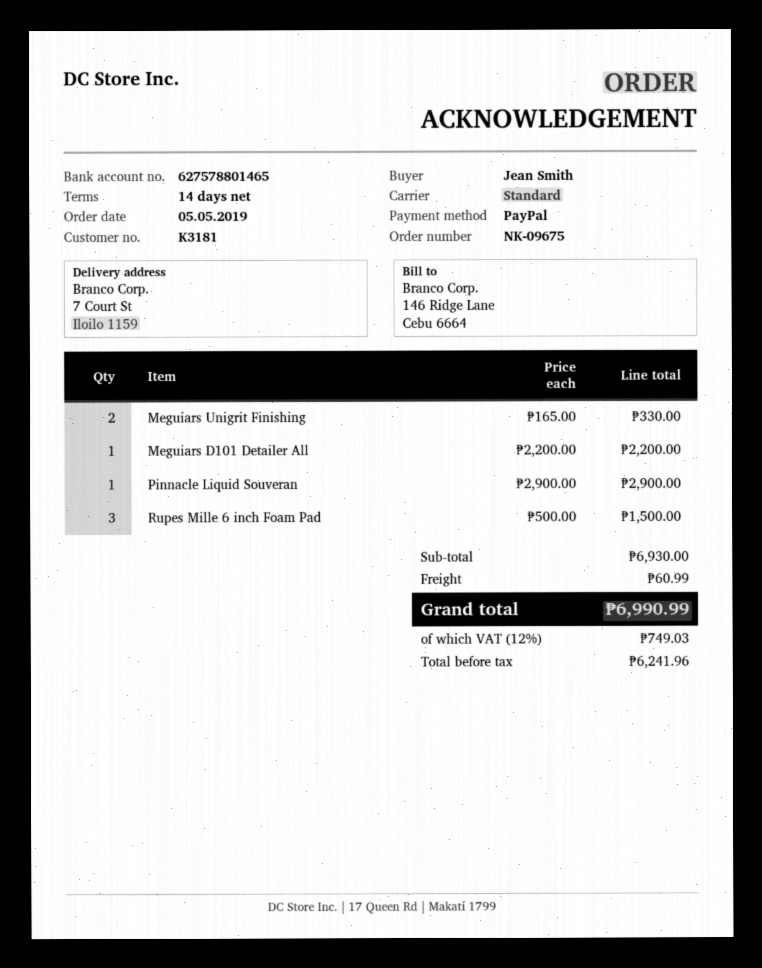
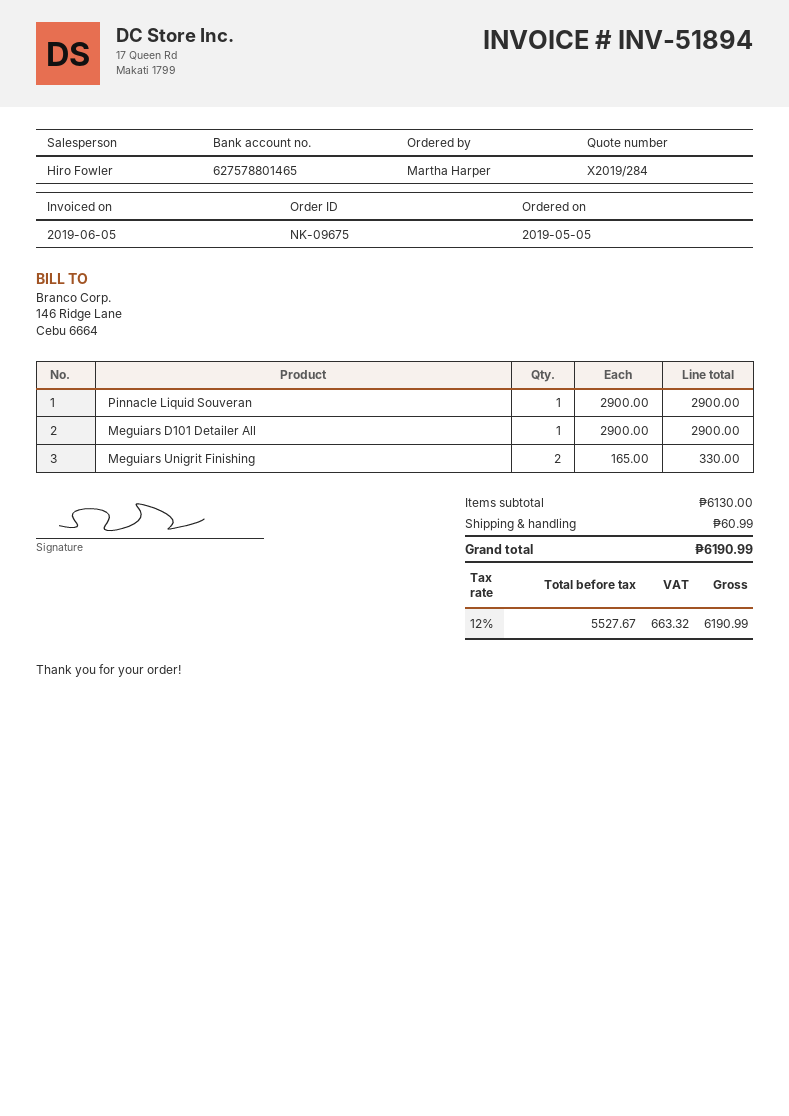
ordered by: Jean Smith -> Martha Harper
Meguiars D101 Detailer All: 1 x 2200.00 = 2200.00 -> 1 x 2900.00 = 2900.00
Rupes Mille 6 inch Foam Pad: 3 x 500.00 = 1500.00 -> none
subtotal: 6930.00 -> 6130.00
net: 6241.96 -> 5527.67
tax: 12% = 749.03 -> 12% = 663.32
total: 6990.99 -> 6190.99

